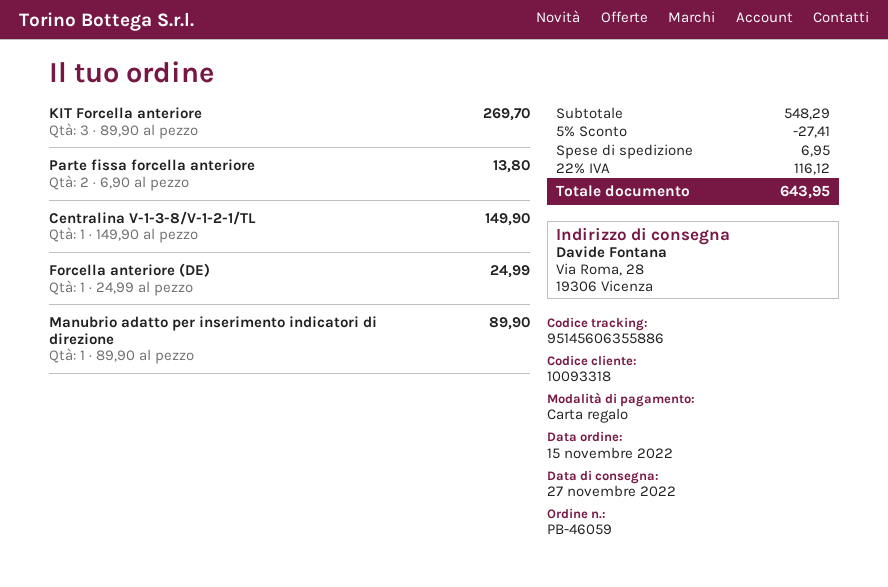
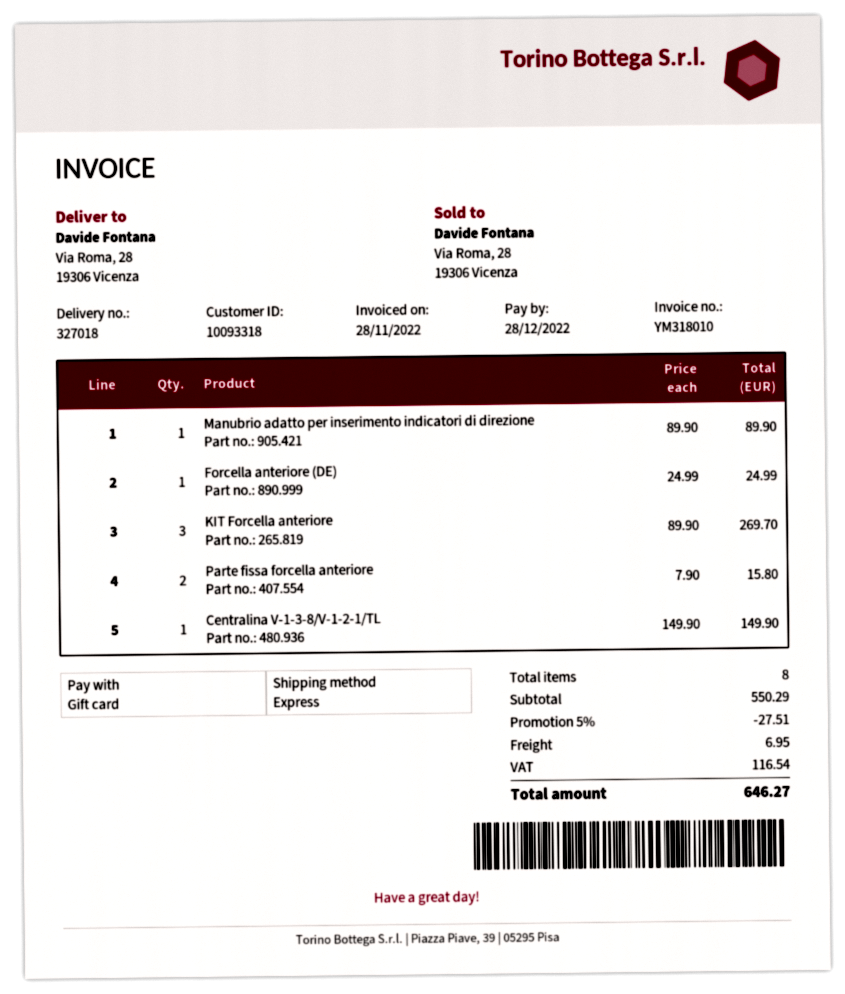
Parte fissa forcella anteriore: 2 x 6.90 = 13.80 -> 2 x 7.90 = 15.80
subtotal: 548.29 -> 550.29
discount: 5% = 27.41 -> 5% = 27.51
tax: 116.12 -> 116.54
total: 643.95 -> 646.27

